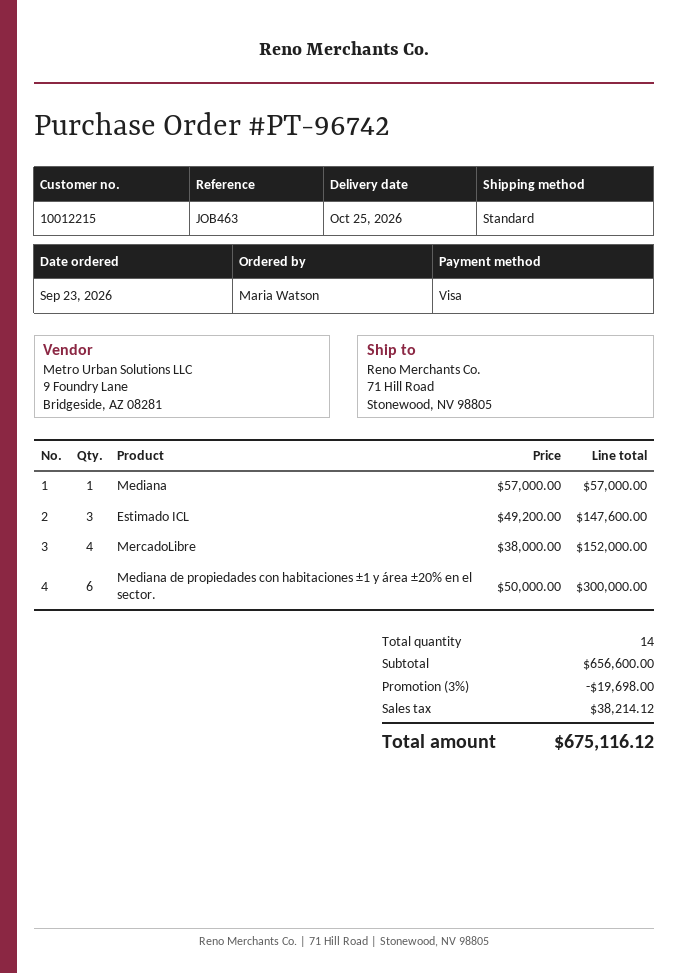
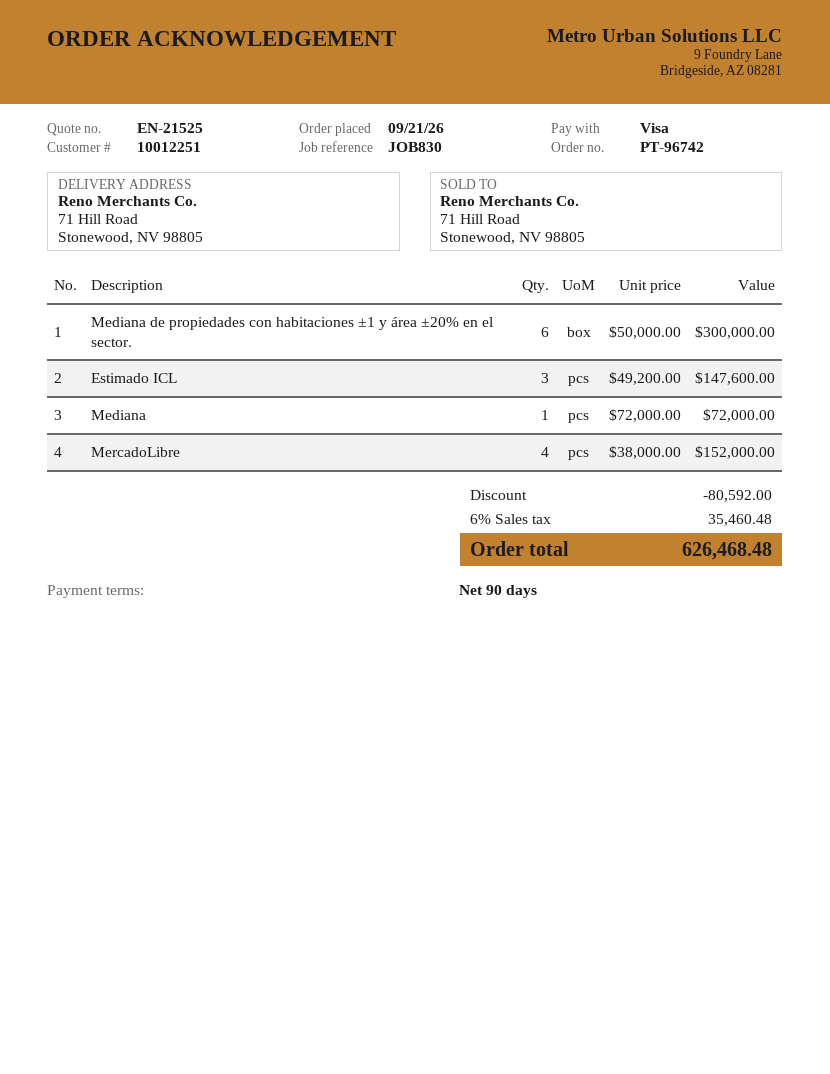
order date: 2026-09-23 -> 2026-09-21
customer number: 10012215 -> 10012251
reference: JOB463 -> JOB830
Mediana: 1 x 57000.00 = 57000.00 -> 1 x 72000.00 = 72000.00
discount: 19698.00 -> 80592.00
tax: 38214.12 -> 35460.48
total: 675116.12 -> 626468.48

